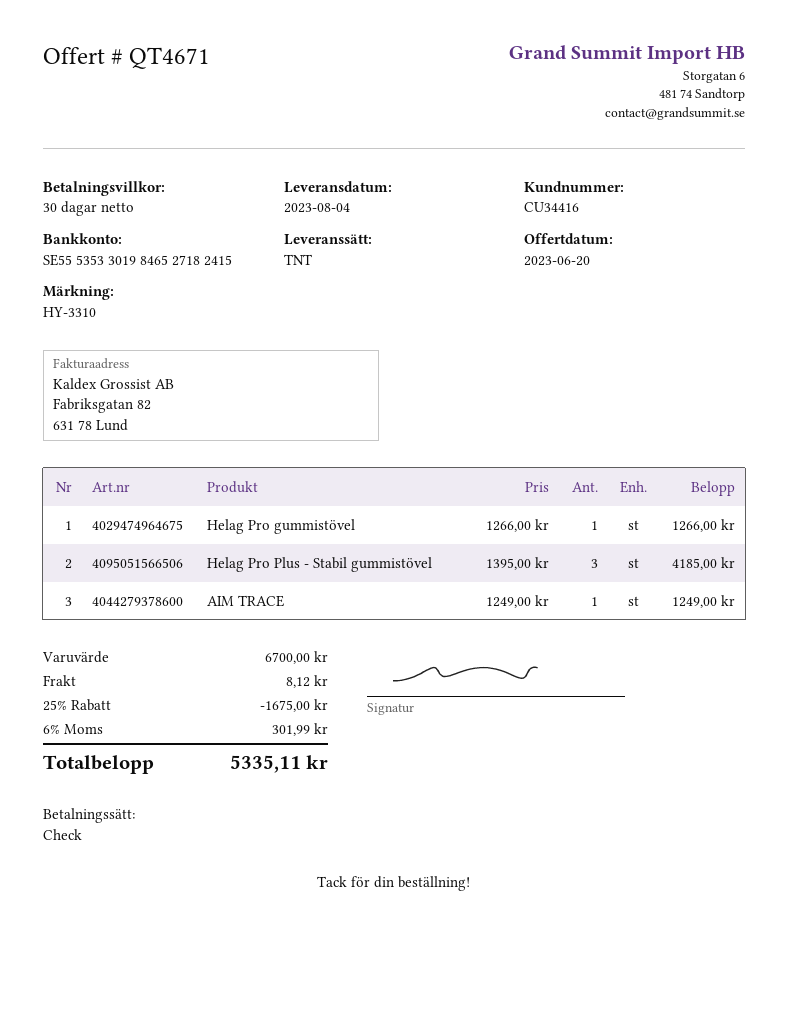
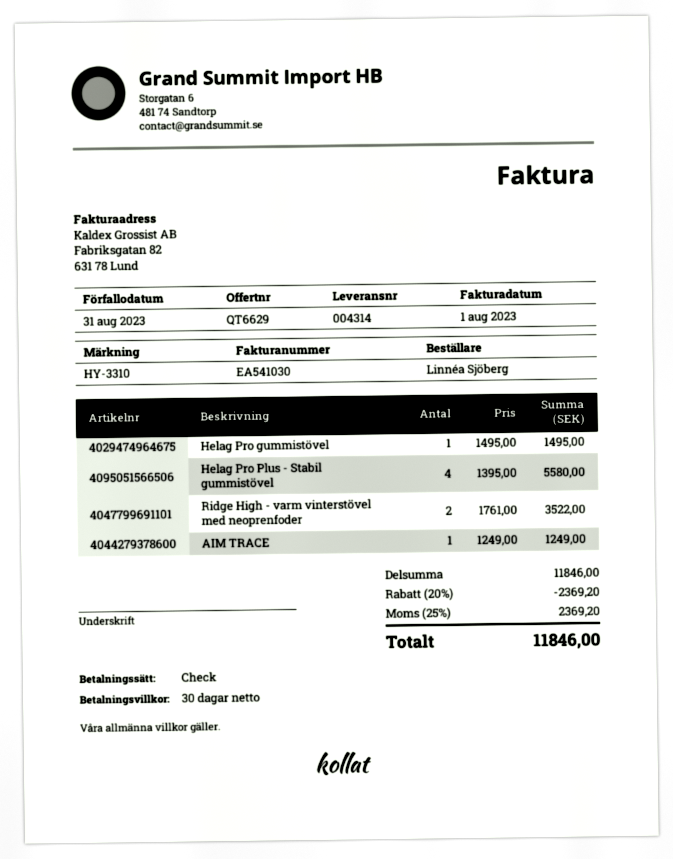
quote number: QT4671 -> QT6629
Helag Pro gummistövel: 1 x 1266.00 = 1266.00 -> 1 x 1495.00 = 1495.00
Helag Pro Plus - Stabil gummistövel: 3 x 1395.00 = 4185.00 -> 4 x 1395.00 = 5580.00
Ridge High - varm vinterstövel med neoprenfoder: none -> 2 x 1761.00 = 3522.00
subtotal: 6700.00 -> 11846.00
discount: 25% = 1675.00 -> 20% = 2369.20
shipping: 8.12 -> none
tax: 6% = 301.99 -> 25% = 2369.20
total: 5335.11 -> 11846.00

